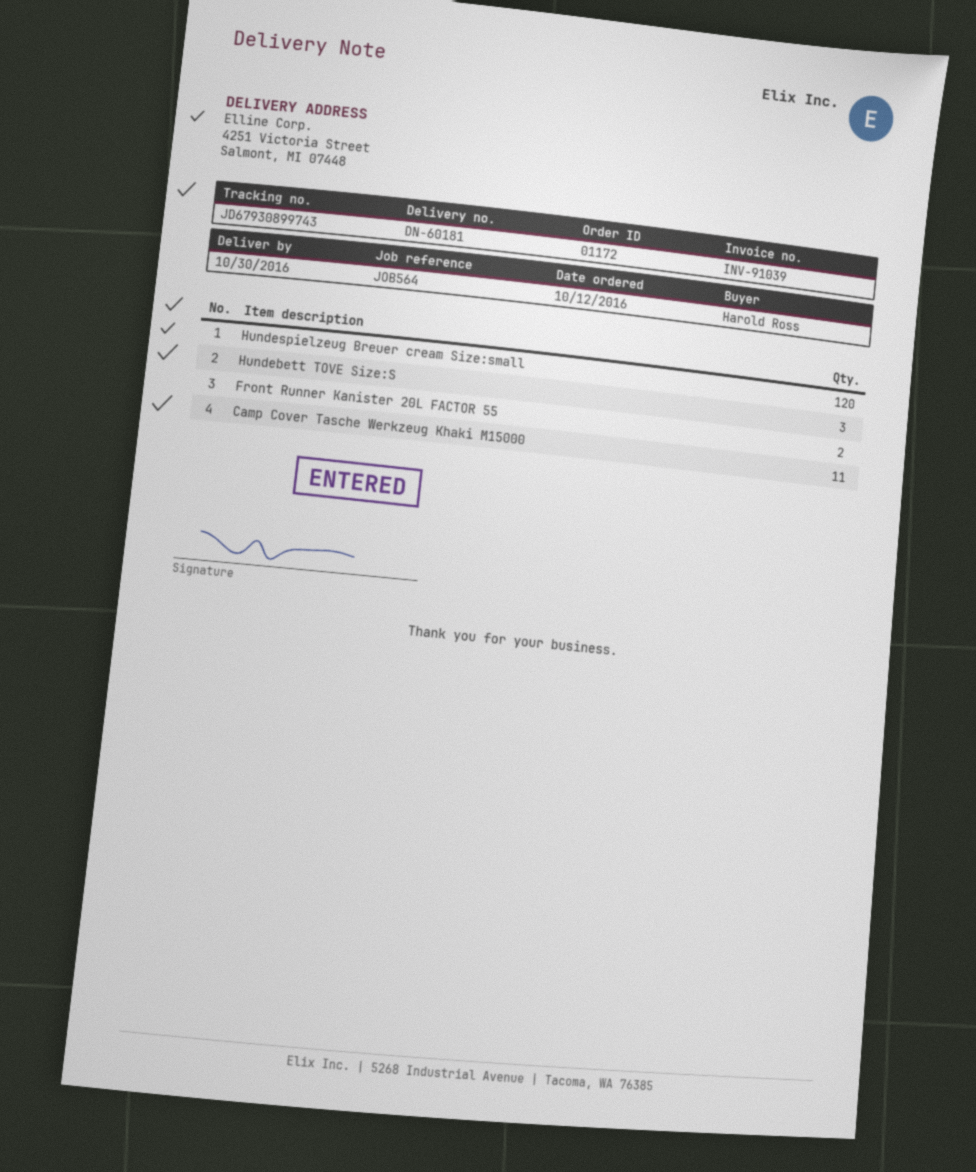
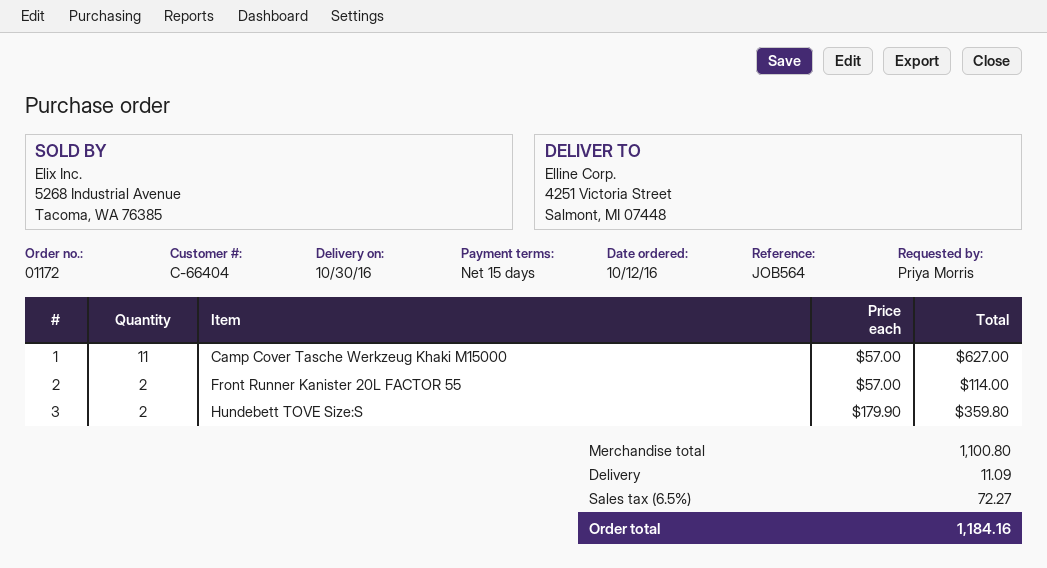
ordered by: Harold Ross -> Priya Morris
Hundespielzeug Breuer cream Size:small: 120 -> none
Hundebett TOVE Size:S: 3 -> 2

